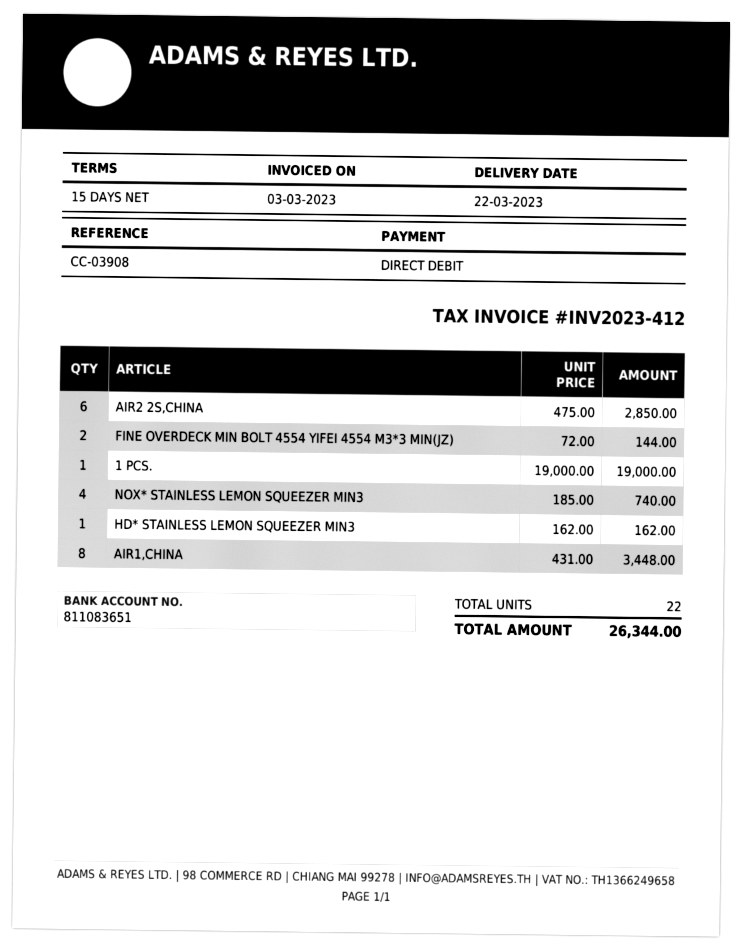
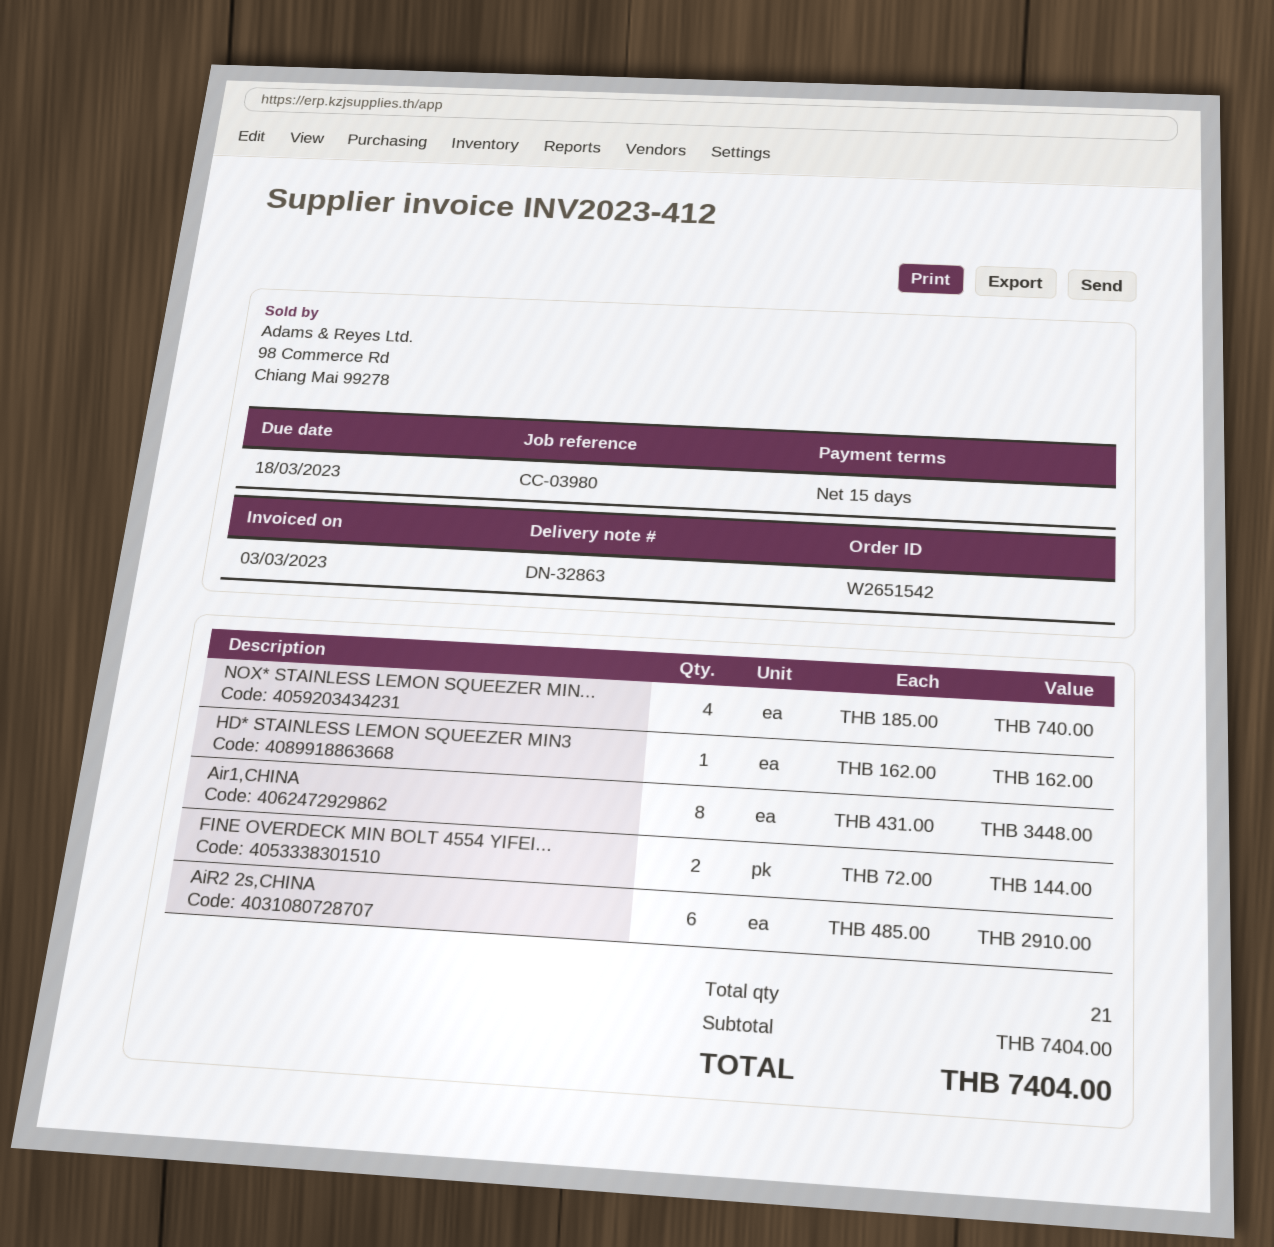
reference: CC-03908 -> CC-03980
AIR2 2S,CHINA: 6 x 475.00 = 2850.00 -> 6 x 485.00 = 2910.00
1 PCS.: 1 x 19000.00 = 19000.00 -> none
total quantity: 22 -> 21
total: 26344.00 -> 7404.00

